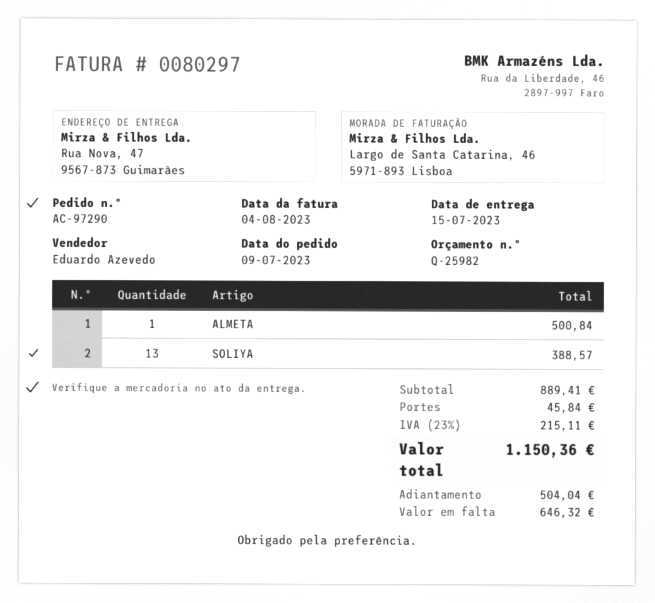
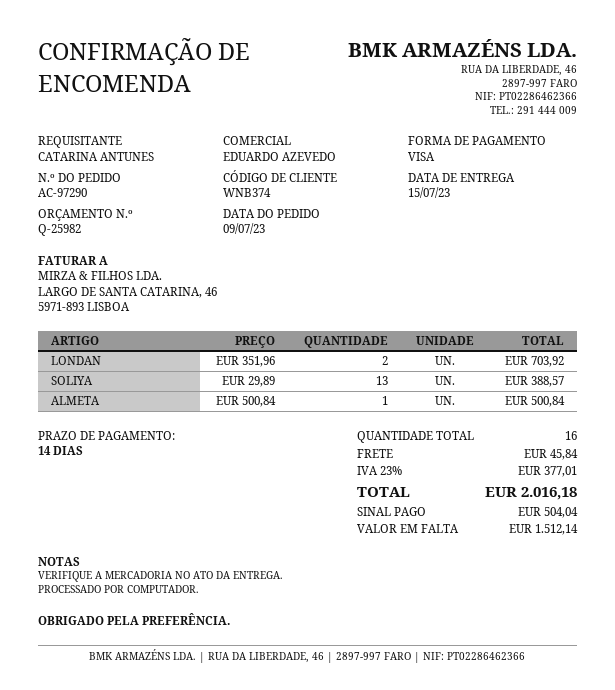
LONDAN: none -> 2 for 703.92
tax: 23% = 215.11 -> 23% = 377.01
total: 1150.36 -> 2016.18
balance: 646.32 -> 1512.14

